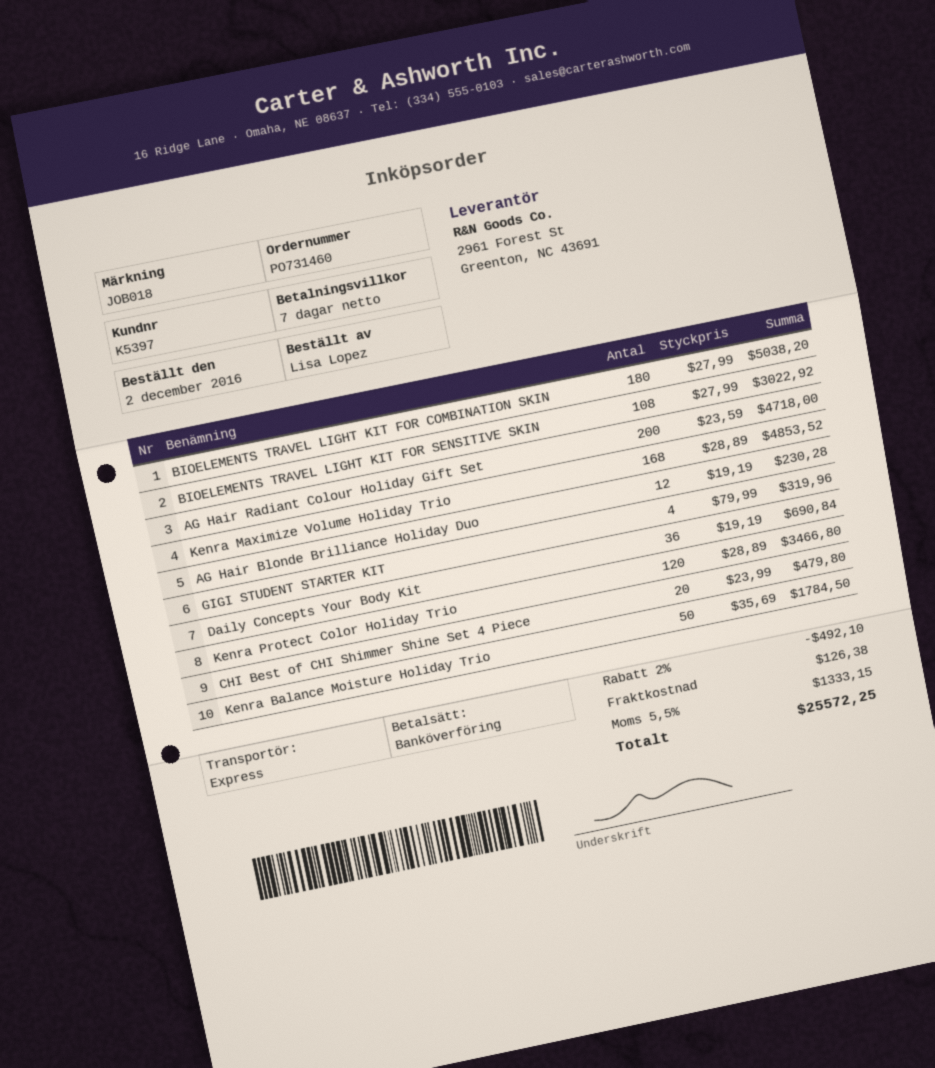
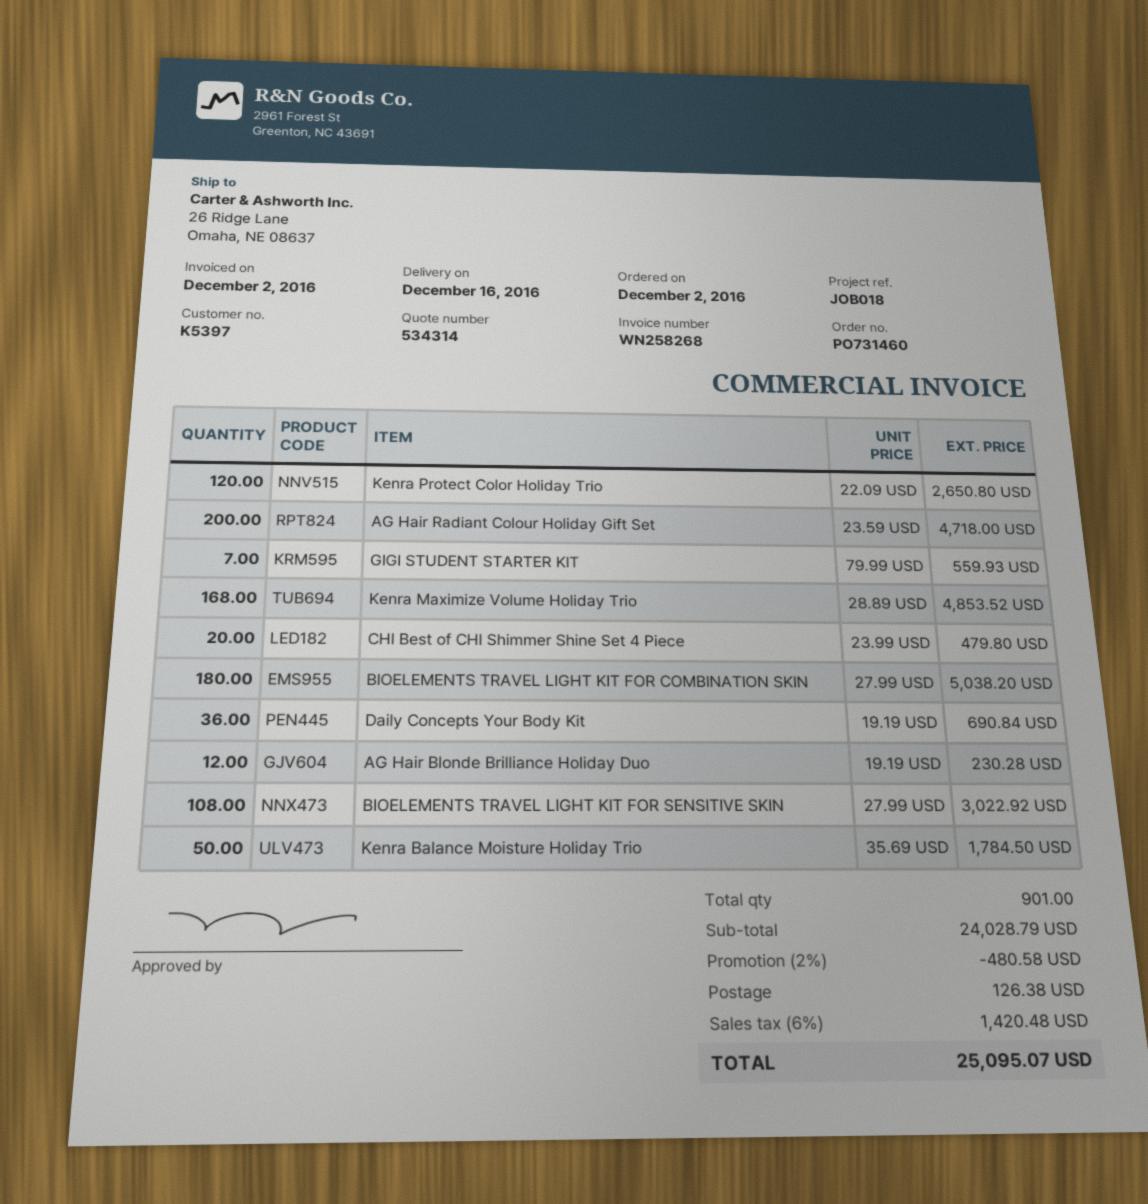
GIGI STUDENT STARTER KIT: 4 x 79.99 = 319.96 -> 7 x 79.99 = 559.93
Kenra Protect Color Holiday Trio: 120 x 28.89 = 3466.80 -> 120 x 22.09 = 2650.80
discount: 2% = 492.10 -> 2% = 480.58
tax: 5.5% = 1333.15 -> 6% = 1420.48
total: 25572.25 -> 25095.07

